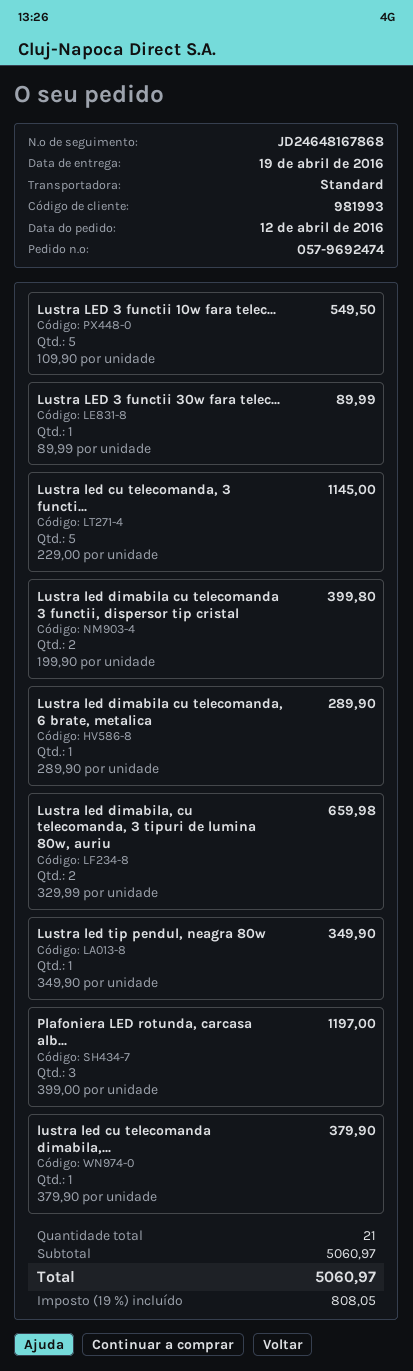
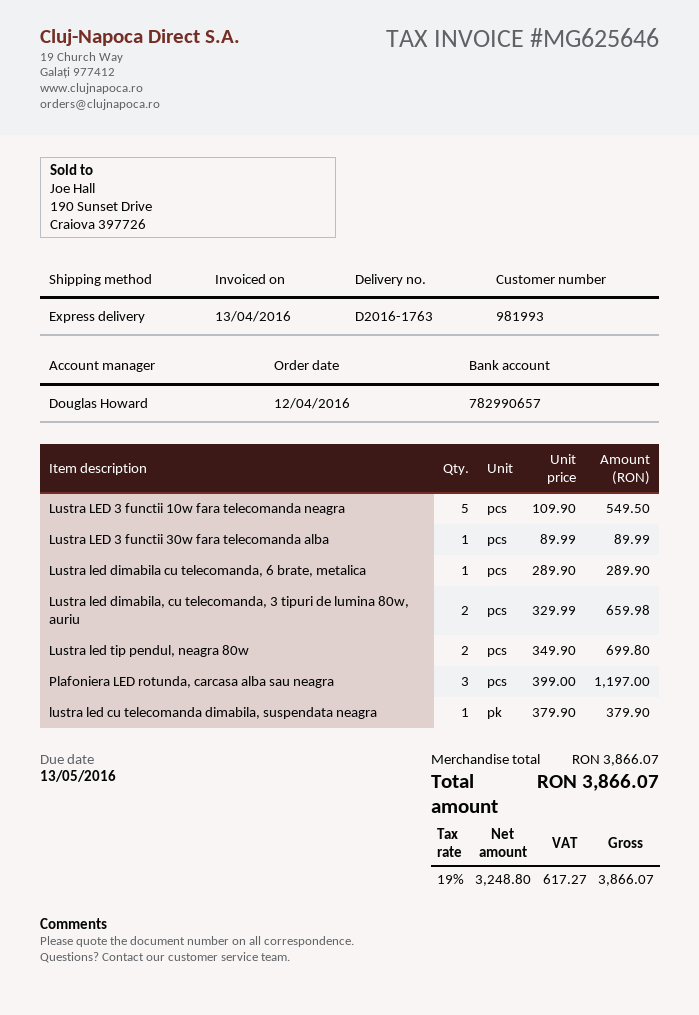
shipping method: standard -> express
Lustra led cu telecomanda, 3 functi...: 5 x 229.00 = 1145.00 -> none
Lustra led dimabila cu telecomanda 3 functii, dispersor tip cristal: 2 x 199.90 = 399.80 -> none
Lustra led tip pendul, neagra 80w: 1 x 349.90 = 349.90 -> 2 x 349.90 = 699.80
subtotal: 5060.97 -> 3866.07
tax: 19% = 808.05 -> 19% = 617.27
total: 5060.97 -> 3866.07

